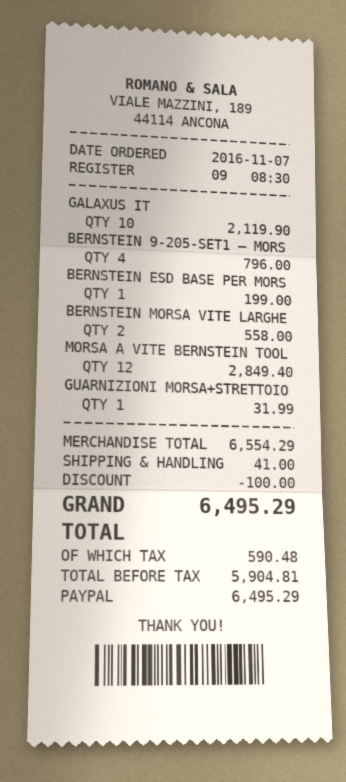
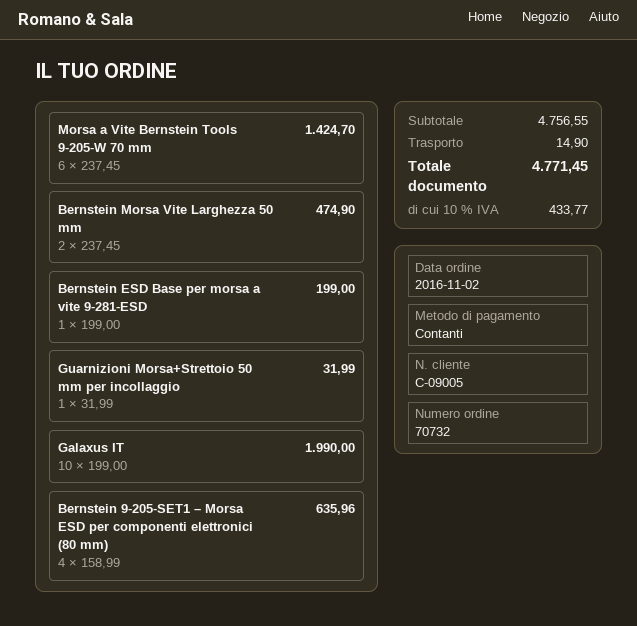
order date: 2016-11-07 -> 2016-11-02
payment method: PayPal -> cash
GALAXUS IT: 10 for 2119.90 -> 10 for 1990.00
BERNSTEIN 9‑205‑SET1 – MORS: 4 for 796.00 -> 4 for 635.96
BERNSTEIN MORSA VITE LARGHE: 2 for 558.00 -> 2 for 474.90
MORSA A VITE BERNSTEIN TOOL: 12 for 2849.40 -> 6 for 1424.70
subtotal: 6554.29 -> 4756.55
discount: 100.00 -> none
shipping: 41.00 -> 14.90
tax: 590.48 -> 433.77
total: 6495.29 -> 4771.45

